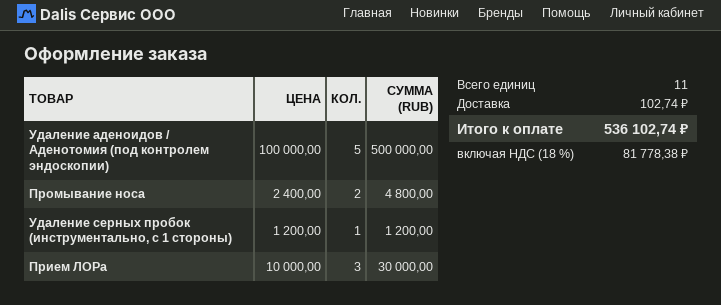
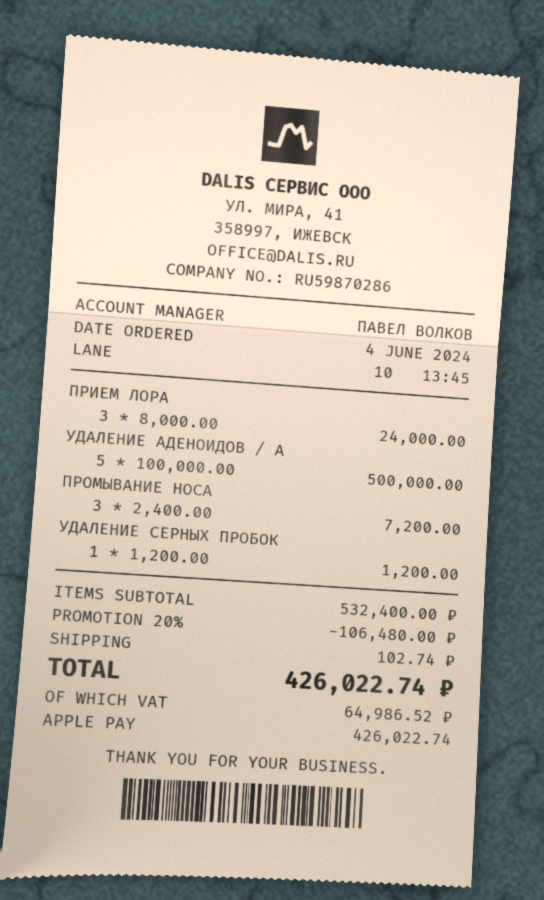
Промывание носа: 2 x 2400.00 = 4800.00 -> 3 x 2400.00 = 7200.00
Прием ЛОРа: 3 x 10000.00 = 30000.00 -> 3 x 8000.00 = 24000.00
discount: none -> 20% = 106480.00
tax: 81778.38 -> 64986.52
total: 536102.74 -> 426022.74

